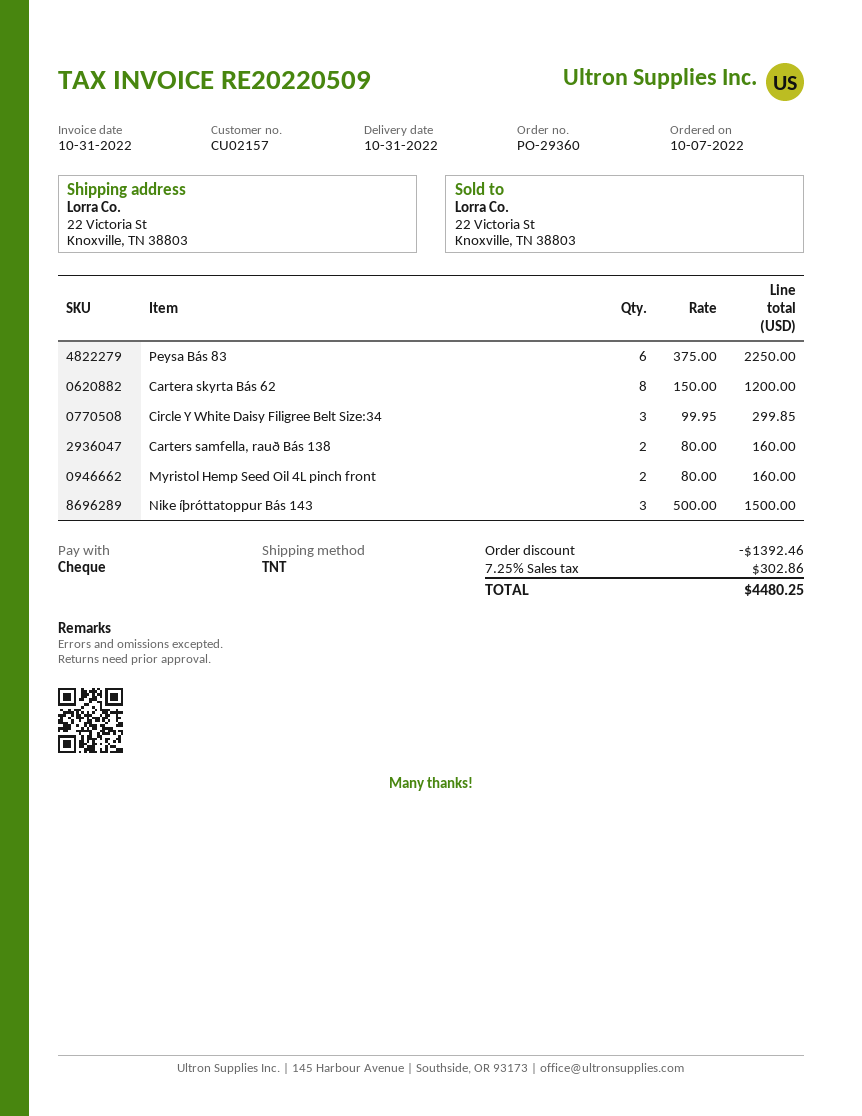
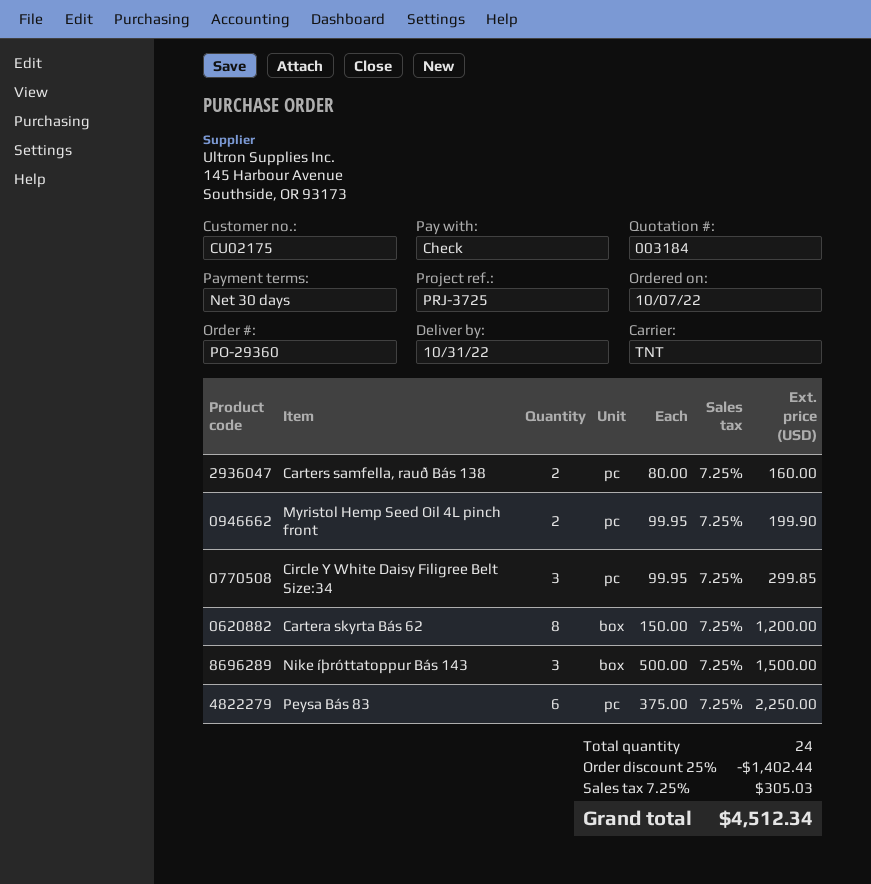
customer number: CU02157 -> CU02175
Myristol Hemp Seed Oil 4L pinch front: 2 x 80.00 = 160.00 -> 2 x 99.95 = 199.90
discount: 1392.46 -> 1402.44
tax: 7.25% = 302.86 -> 7.25% = 305.03
total: 4480.25 -> 4512.34

